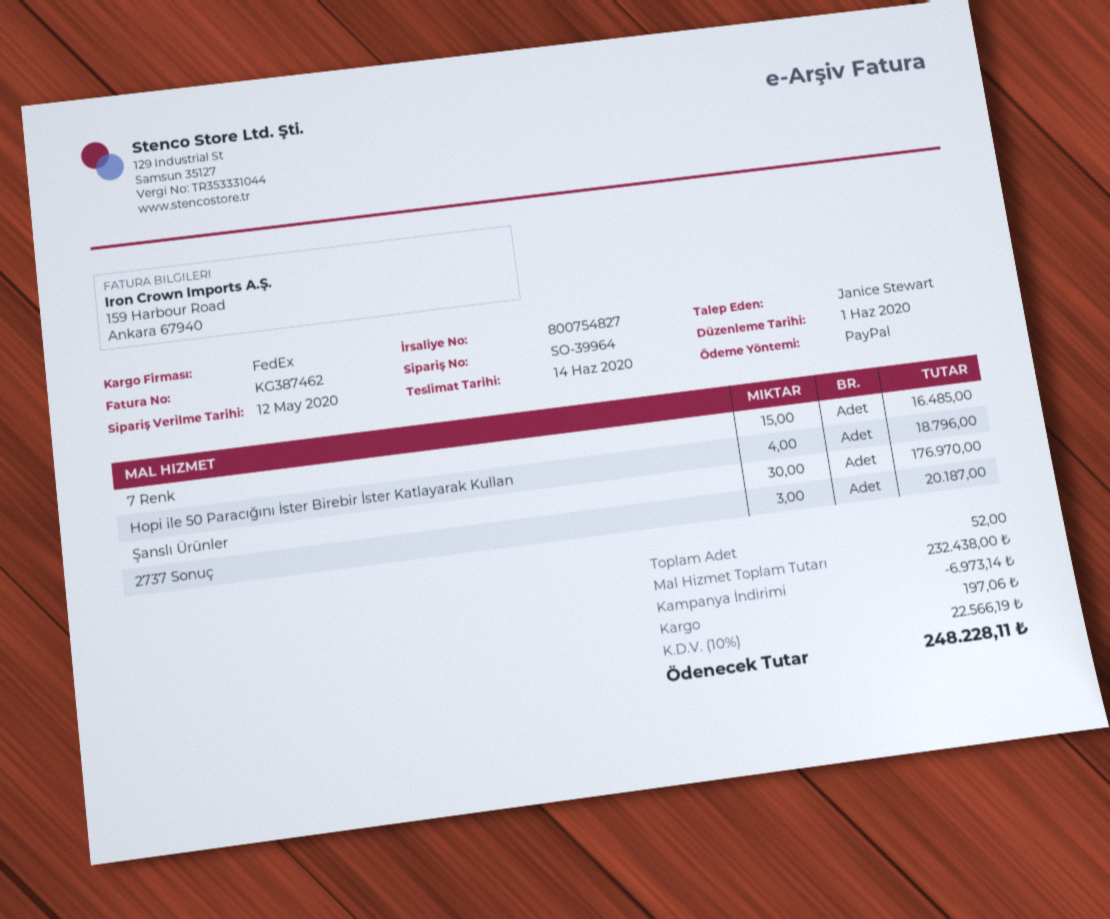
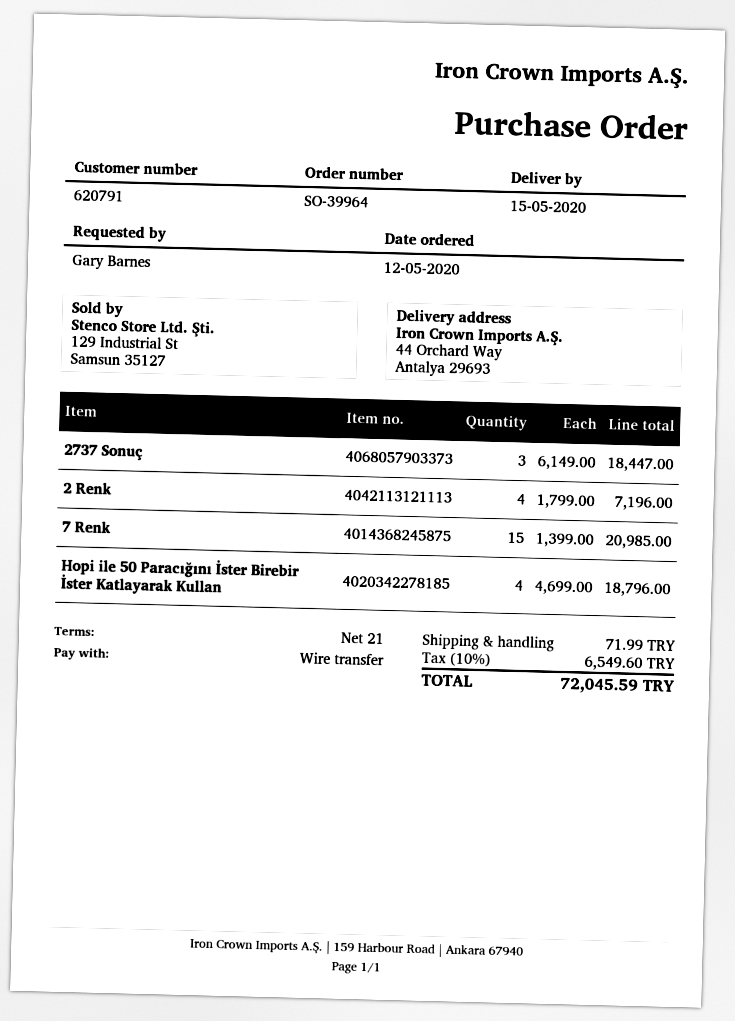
delivery date: 2020-06-14 -> 2020-05-15
ordered by: Janice Stewart -> Gary Barnes
payment method: PayPal -> bank transfer
7 Renk: 15 for 16485.00 -> 15 for 20985.00
Şanslı Ürünler: 30 for 176970.00 -> none
2737 Sonuç: 3 for 20187.00 -> 3 for 18447.00
2 Renk: none -> 4 for 7196.00
discount: 6973.14 -> none
shipping: 197.06 -> 71.99
tax: 10% = 22566.19 -> 10% = 6549.60
total: 248228.11 -> 72045.59

